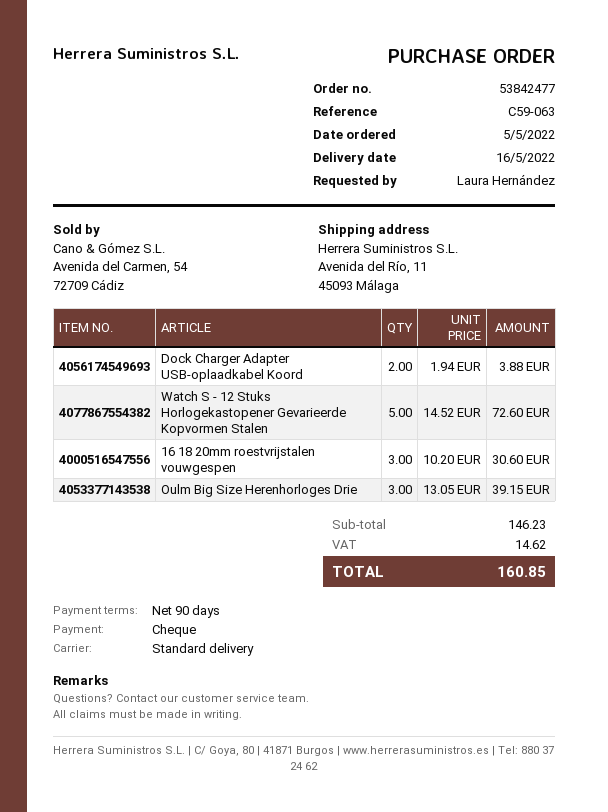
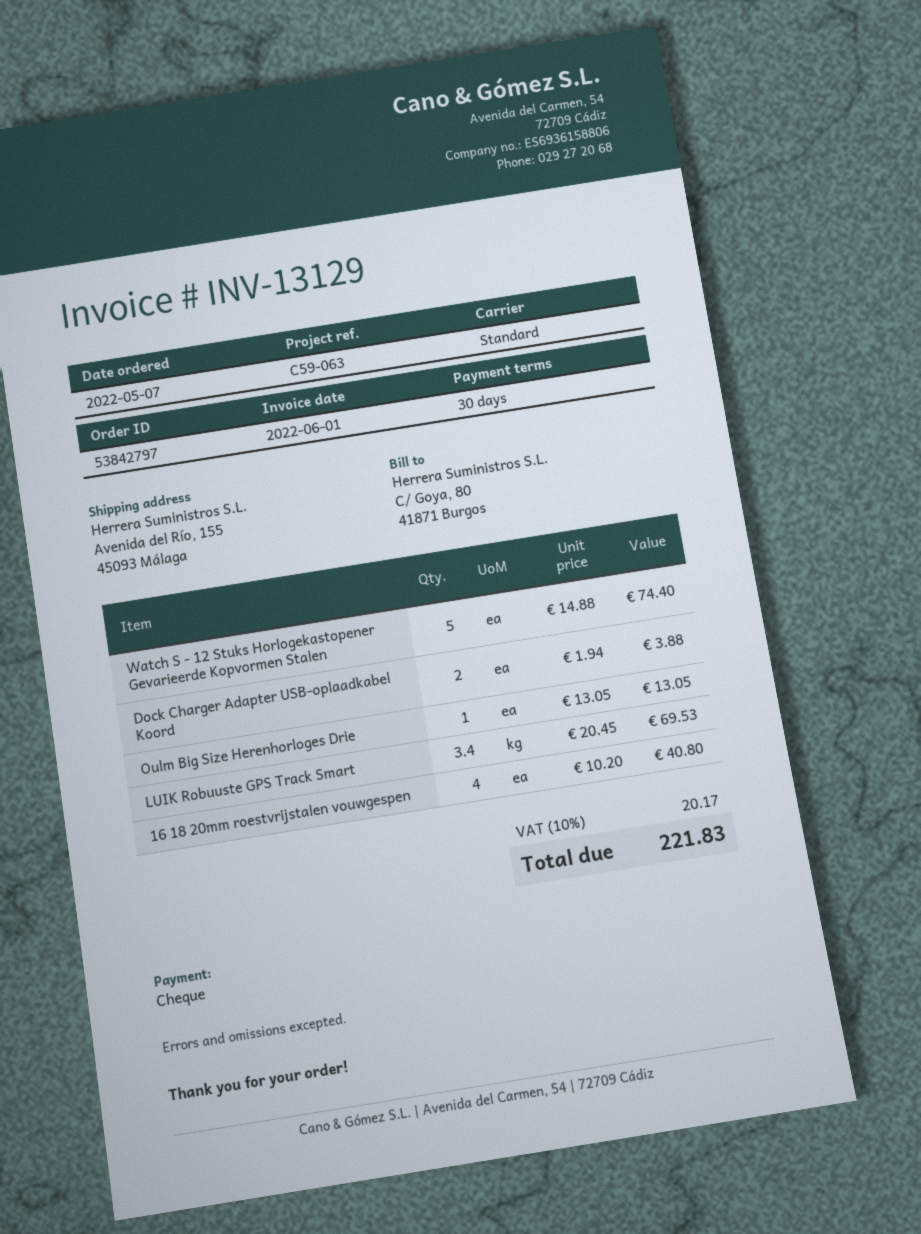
order number: 53842477 -> 53842797
order date: 2022-05-05 -> 2022-05-07
payment terms: 90 days -> 30 days
ship to: Avenida del Río, 11, 45093 Málaga -> Avenida del Río, 155, 45093 Málaga
Watch S - 12 Stuks Horlogekastopener Gevarieerde Kopvormen Stalen: 5 x 14.52 = 72.60 -> 5 x 14.88 = 74.40
16 18 20mm roestvrijstalen vouwgespen: 3 x 10.20 = 30.60 -> 4 x 10.20 = 40.80
Oulm Big Size Herenhorloges Drie: 3 x 13.05 = 39.15 -> 1 x 13.05 = 13.05
LUIK Robuuste GPS Track Smart: none -> 3.4 x 20.45 = 69.53
tax: 14.62 -> 20.17
total: 160.85 -> 221.83

